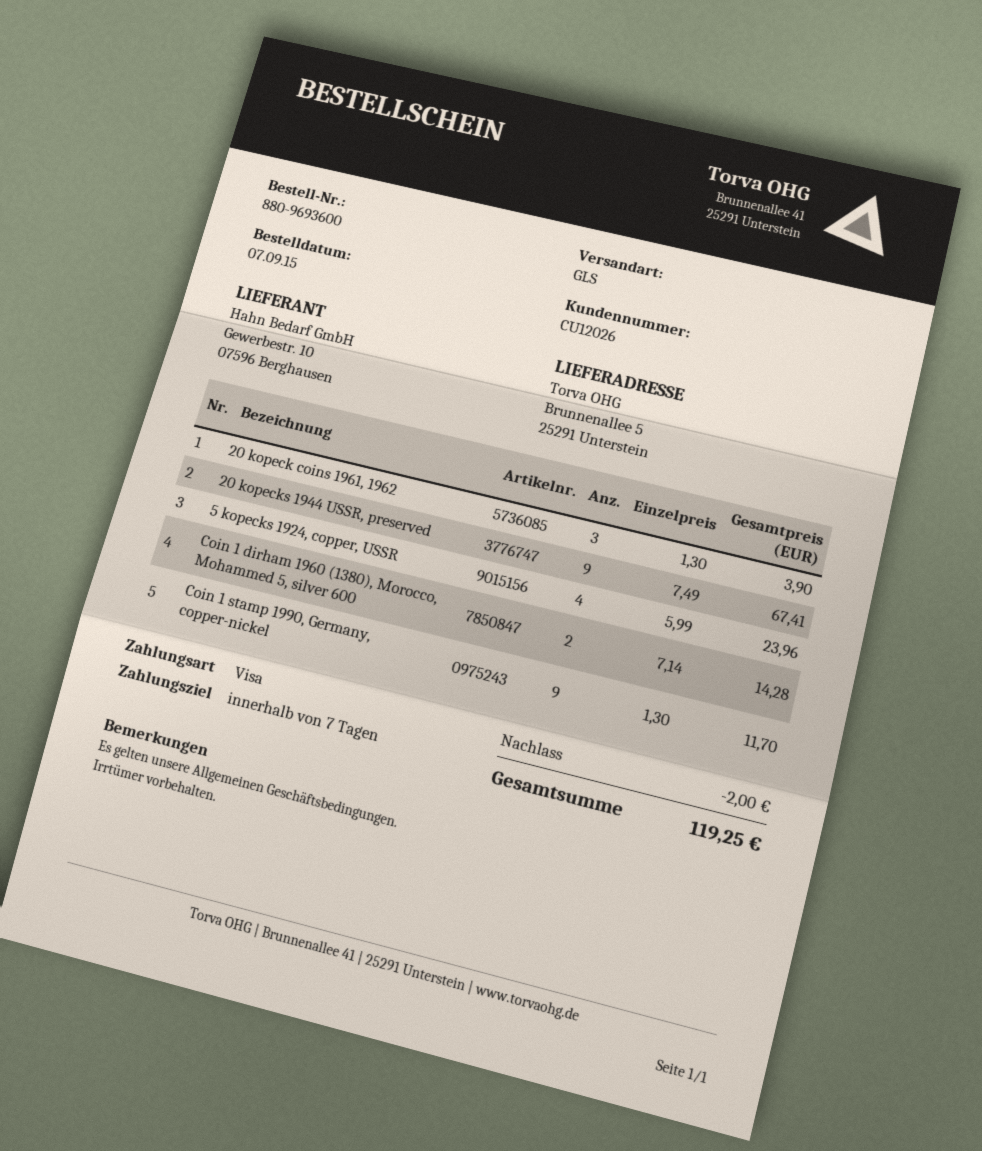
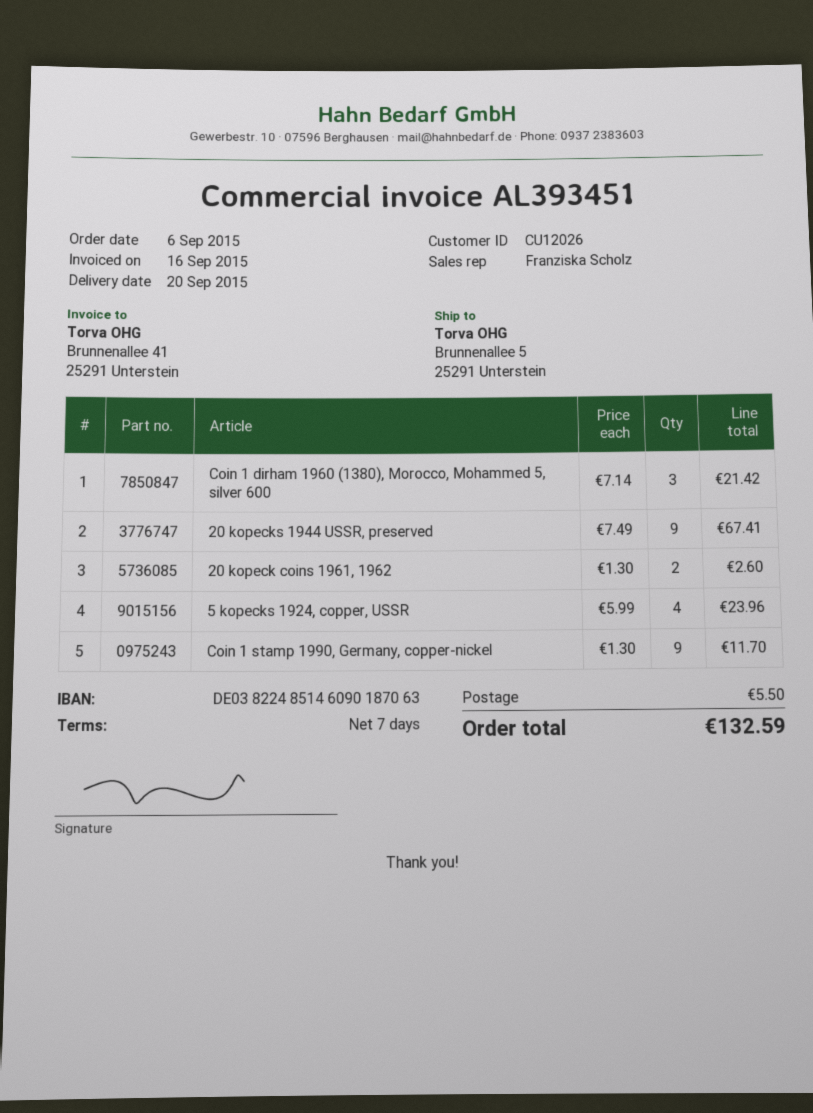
order date: 2015-09-07 -> 2015-09-06
20 kopeck coins 1961, 1962: 3 x 1.30 = 3.90 -> 2 x 1.30 = 2.60
Coin 1 dirham 1960 (1380), Morocco, Mohammed 5, silver 600: 2 x 7.14 = 14.28 -> 3 x 7.14 = 21.42
discount: 2.00 -> none
shipping: none -> 5.50
total: 119.25 -> 132.59

